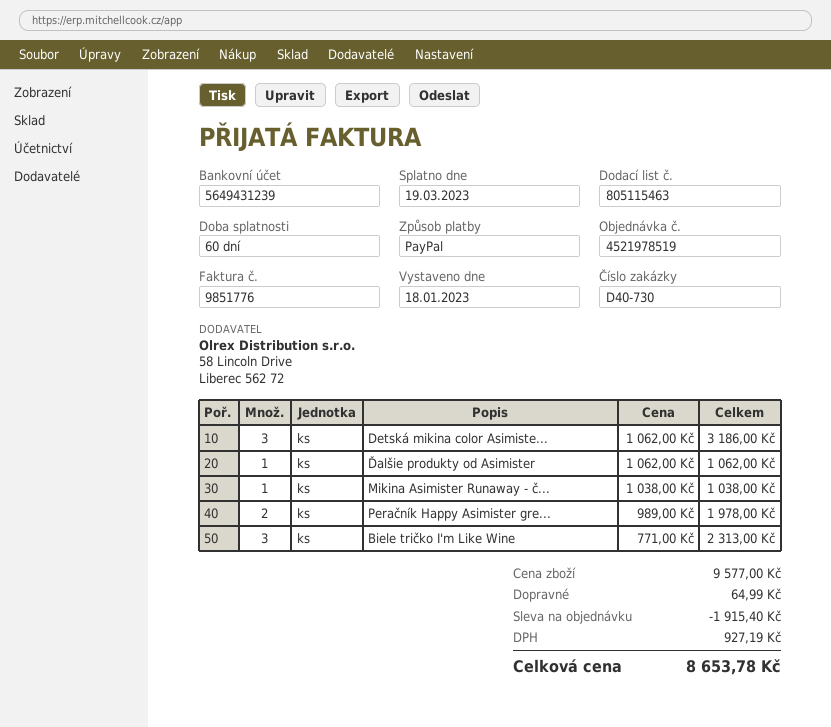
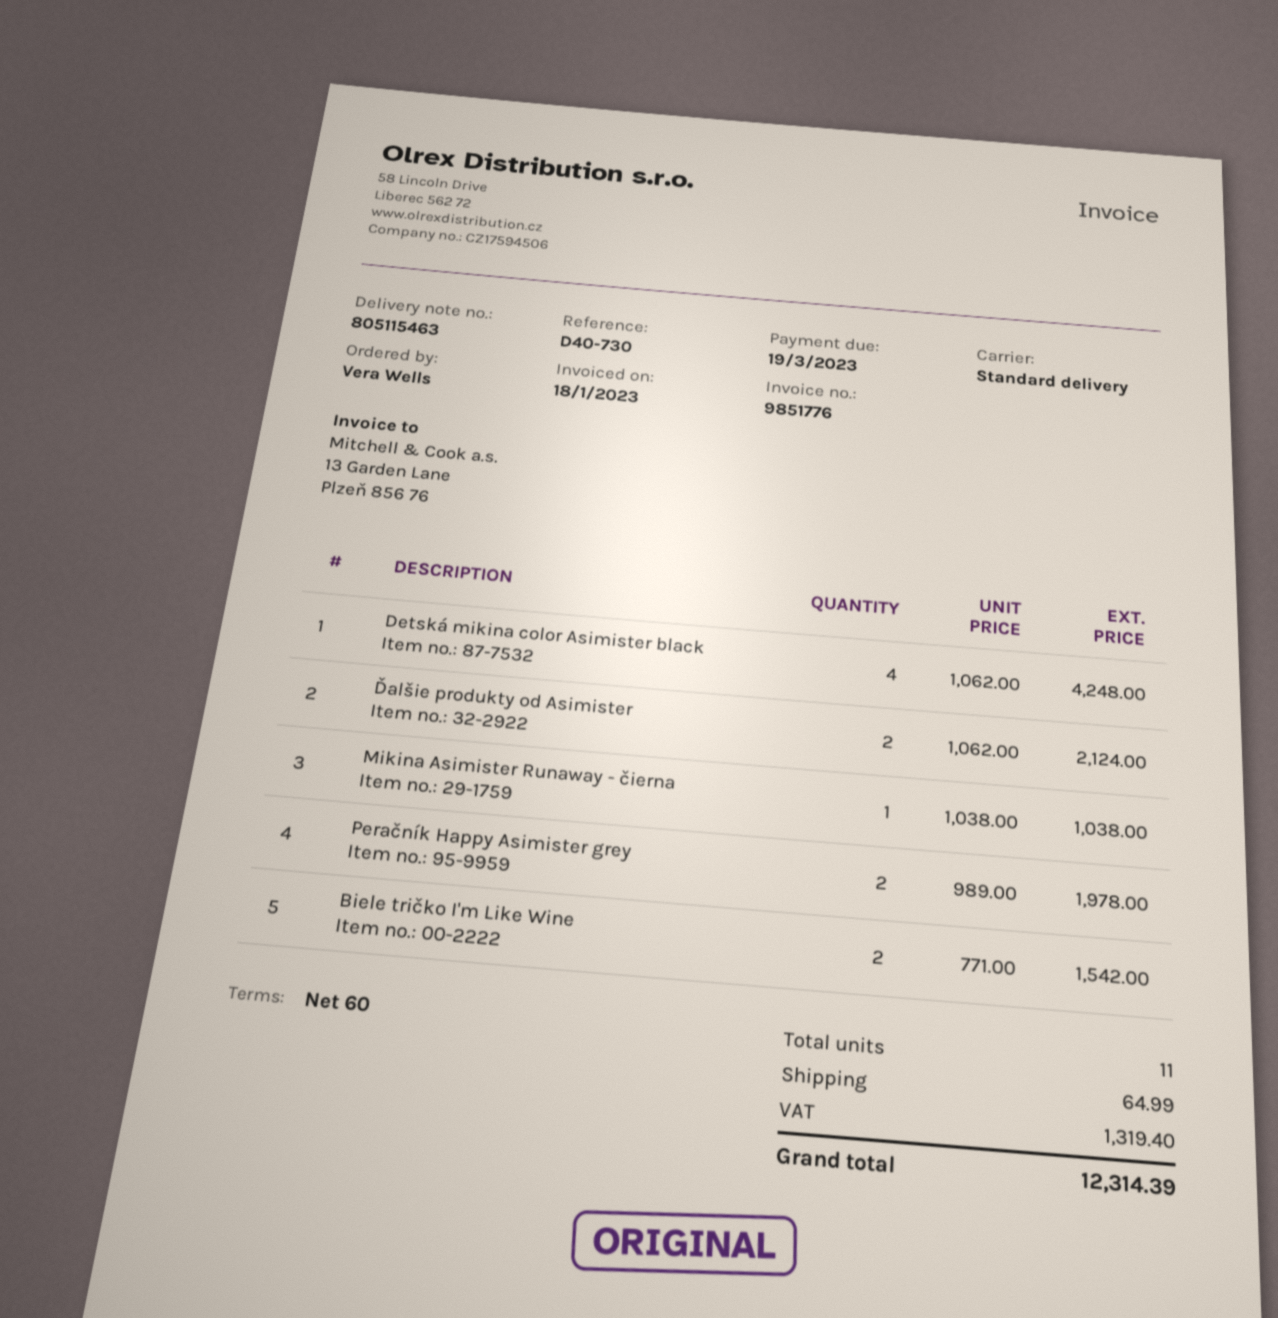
Detská mikina color Asimiste...: 3 x 1062.00 = 3186.00 -> 4 x 1062.00 = 4248.00
Ďalšie produkty od Asimister: 1 x 1062.00 = 1062.00 -> 2 x 1062.00 = 2124.00
Biele tričko I'm Like Wine: 3 x 771.00 = 2313.00 -> 2 x 771.00 = 1542.00
discount: 1915.40 -> none
tax: 927.19 -> 1319.40
total: 8653.78 -> 12314.39

